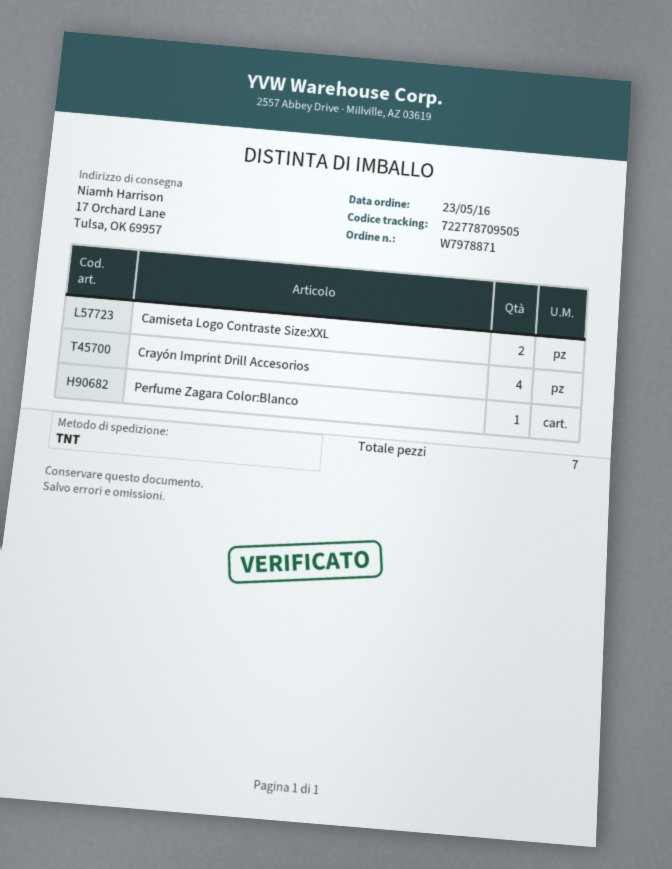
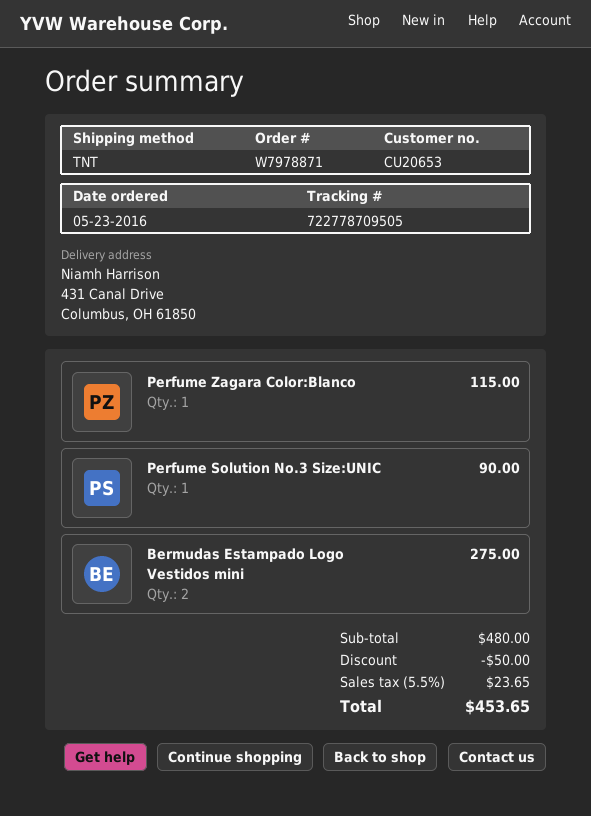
ship to: 17 Orchard Lane, Tulsa, OK 69957 -> 431 Canal Drive, Columbus, OH 61850
Camiseta Logo Contraste Size:XXL: 2 -> none
Crayón Imprint Drill Accesorios: 4 -> none
Perfume Solution No.3 Size:UNIC: none -> 1
Bermudas Estampado Logo Vestidos mini: none -> 2

